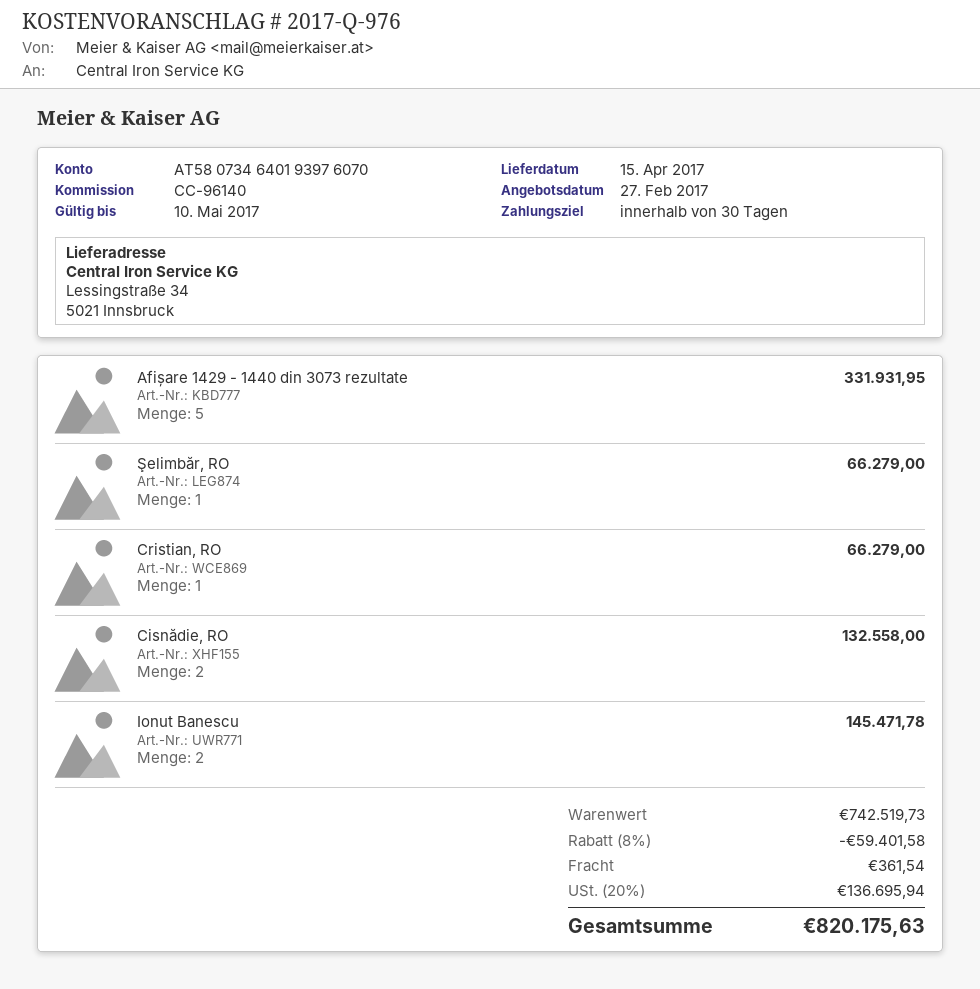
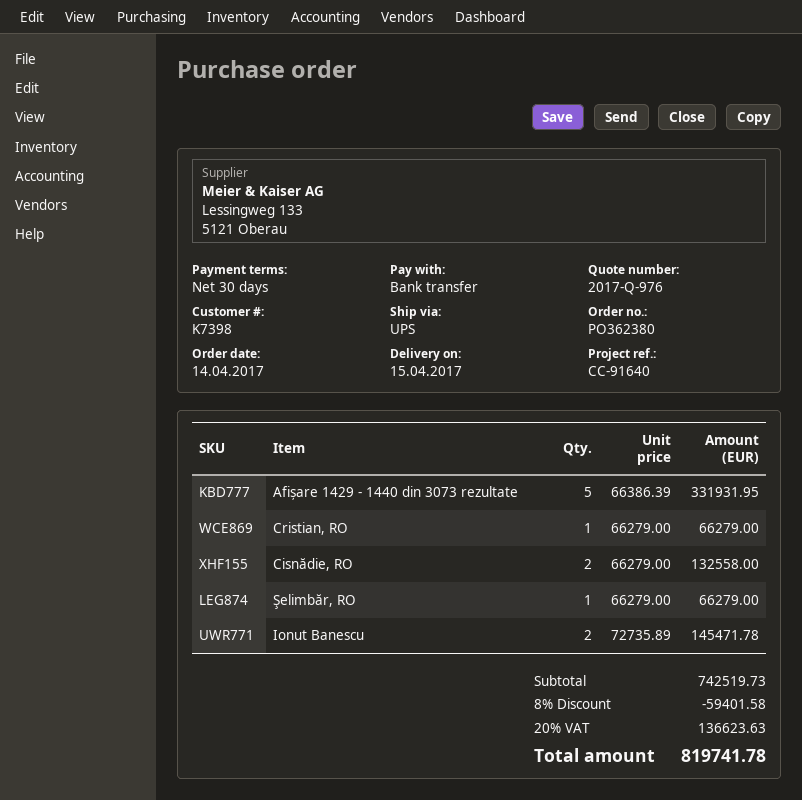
reference: CC-96140 -> CC-91640
shipping: 361.54 -> none
tax: 20% = 136695.94 -> 20% = 136623.63
total: 820175.63 -> 819741.78

